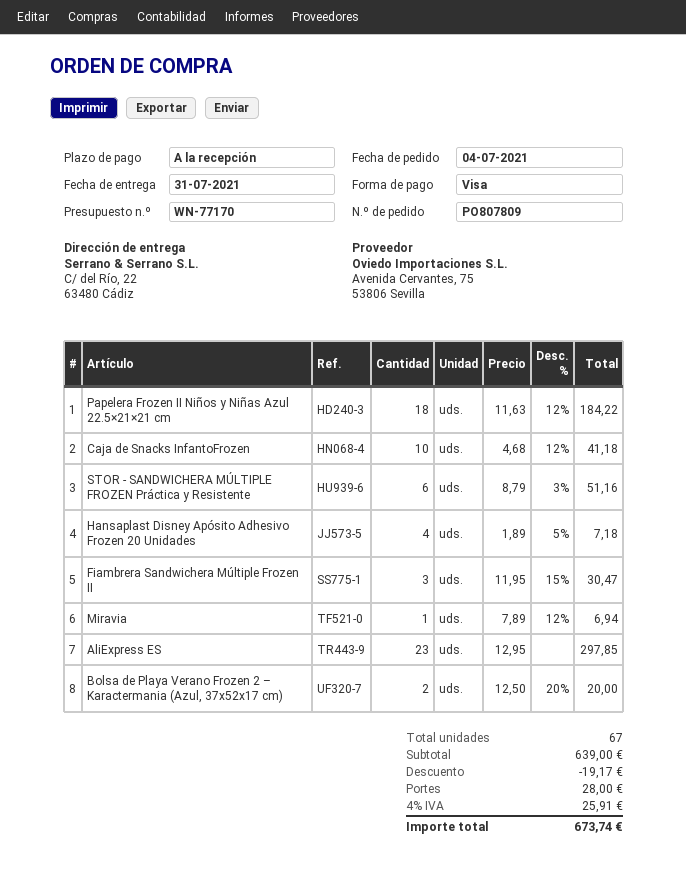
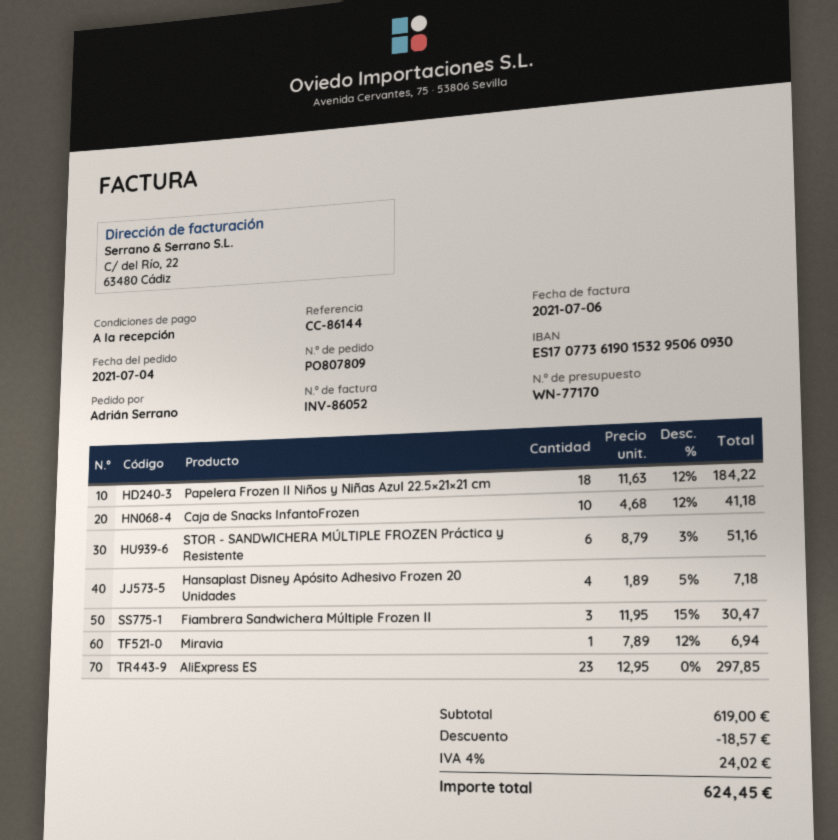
Bolsa de Playa Verano Frozen 2 – Karactermania (Azul, 37x52x17 cm): 2 x 12.50 - 20% = 20.00 -> none
subtotal: 639.00 -> 619.00
discount: 19.17 -> 18.57
shipping: 28.00 -> none
tax: 4% = 25.91 -> 4% = 24.02
total: 673.74 -> 624.45

